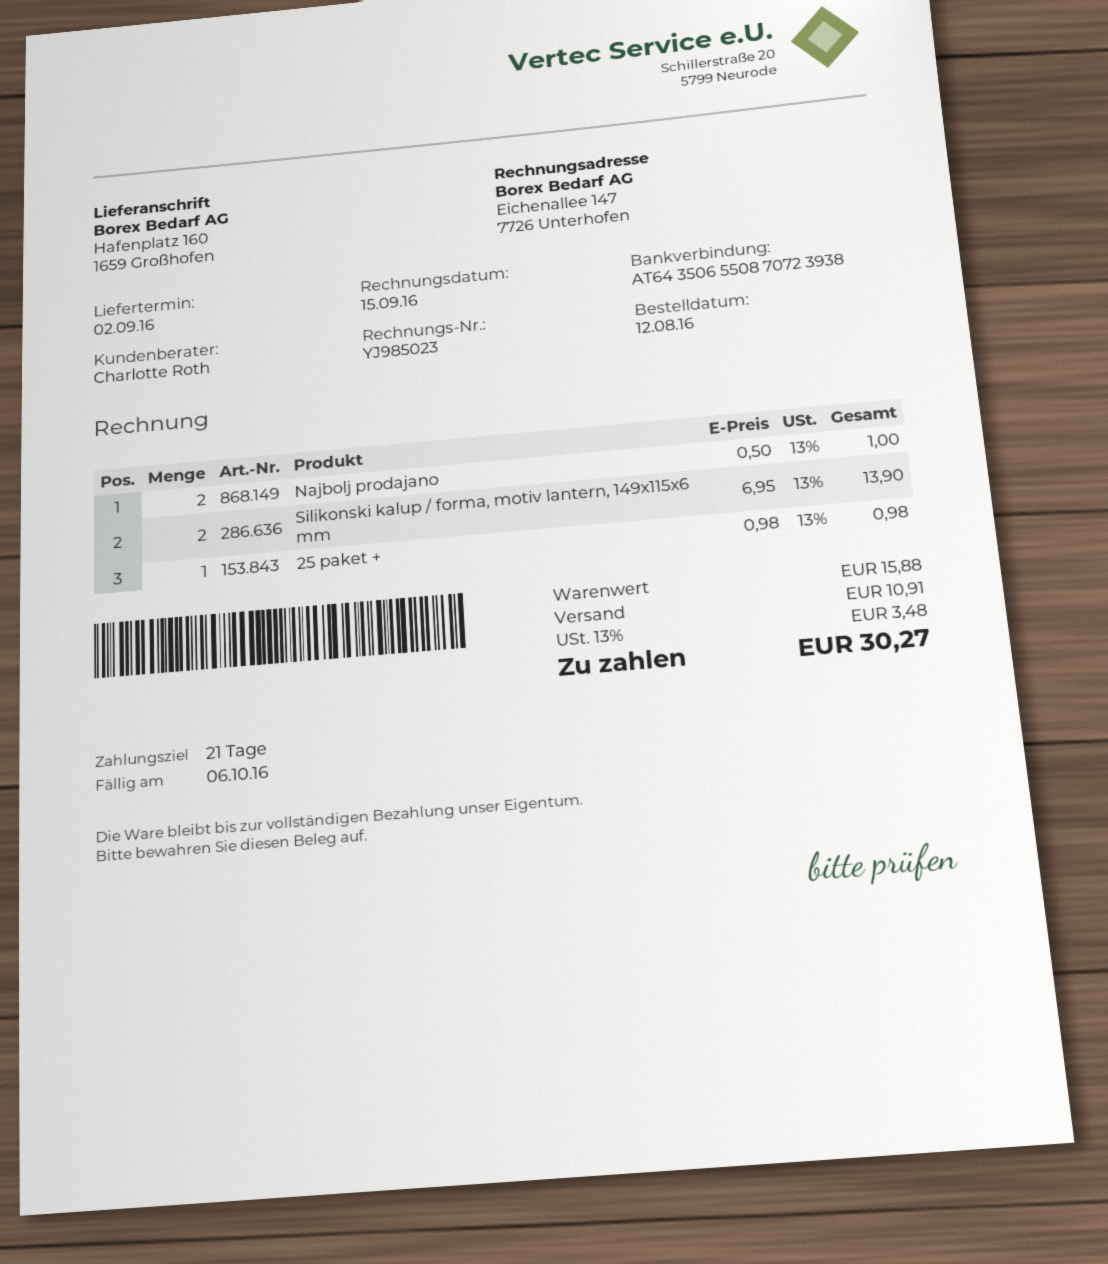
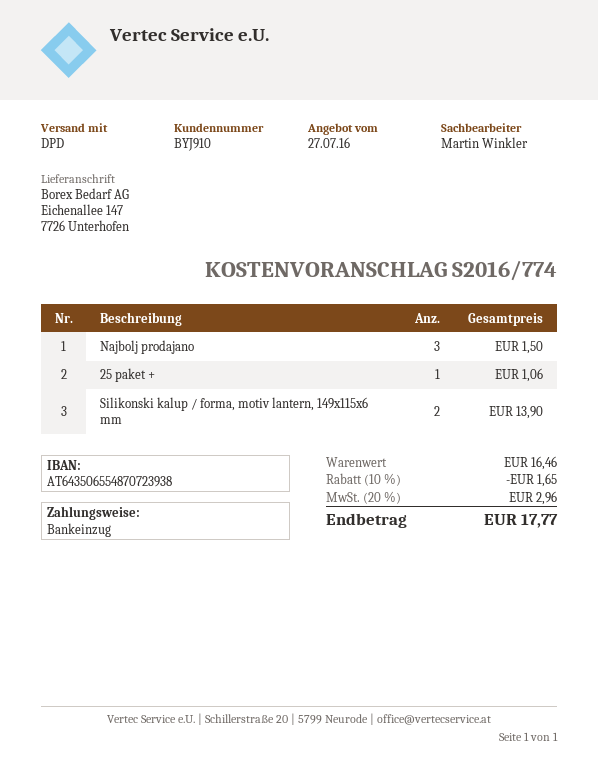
sales rep: Charlotte Roth -> Martin Winkler
bank account: AT643506550870723938 -> AT643506554870723938
ship to: Hafenplatz 160, 1659 Großhofen -> Eichenallee 147, 7726 Unterhofen
Najbolj prodajano: 2 for 1.00 -> 3 for 1.50
25 paket +: 1 for 0.98 -> 1 for 1.06
subtotal: 15.88 -> 16.46
discount: none -> 10% = 1.65
shipping: 10.91 -> none
tax: 13% = 3.48 -> 20% = 2.96
total: 30.27 -> 17.77

